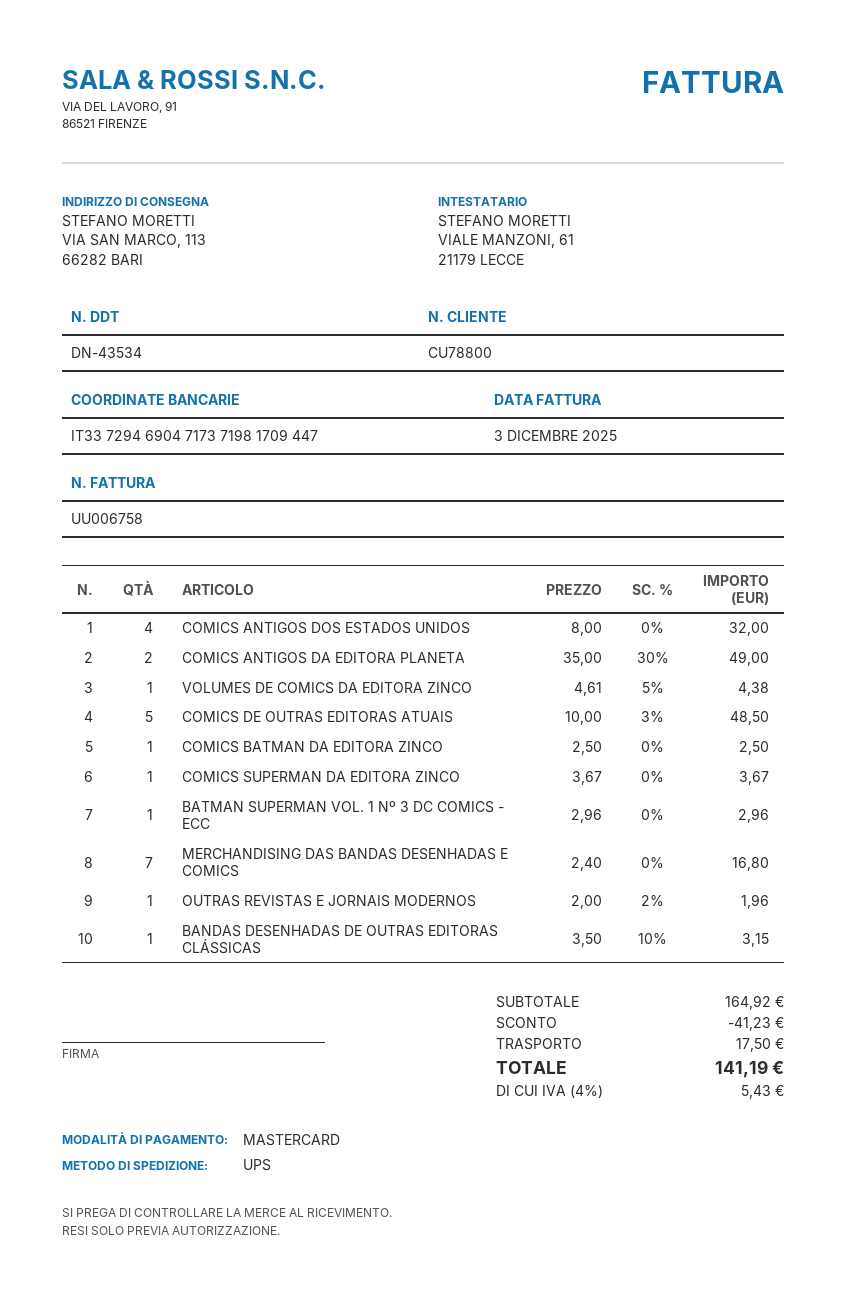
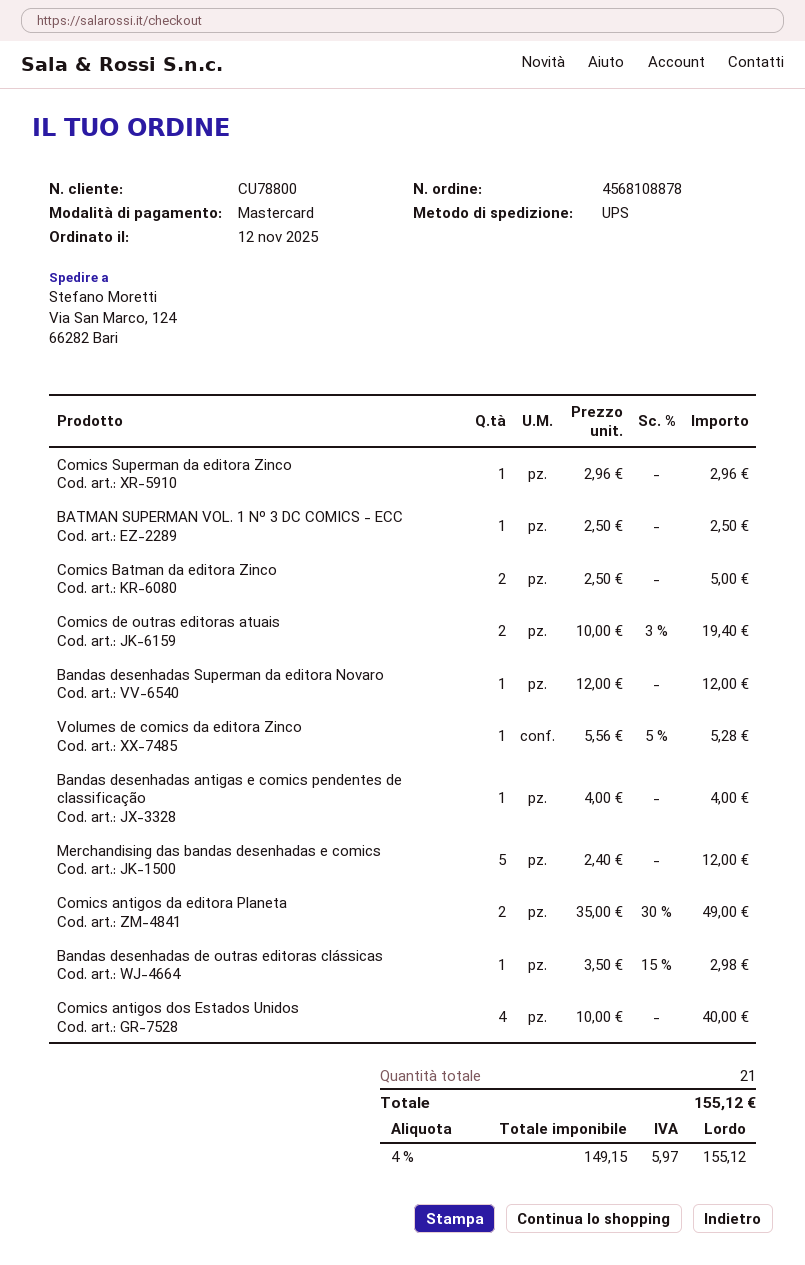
ship to: VIA SAN MARCO, 113, 66282 BARI -> Via San Marco, 124, 66282 Bari
COMICS ANTIGOS DOS ESTADOS UNIDOS: 4 x 8.00 = 32.00 -> 4 x 10.00 = 40.00
VOLUMES DE COMICS DA EDITORA ZINCO: 1 x 4.61 - 5% = 4.38 -> 1 x 5.56 - 5% = 5.28
COMICS DE OUTRAS EDITORAS ATUAIS: 5 x 10.00 - 3% = 48.50 -> 2 x 10.00 - 3% = 19.40
COMICS BATMAN DA EDITORA ZINCO: 1 x 2.50 = 2.50 -> 2 x 2.50 = 5.00
COMICS SUPERMAN DA EDITORA ZINCO: 1 x 3.67 = 3.67 -> 1 x 2.96 = 2.96
BATMAN SUPERMAN VOL. 1 Nº 3 DC COMICS - ECC: 1 x 2.96 = 2.96 -> 1 x 2.50 = 2.50
MERCHANDISING DAS BANDAS DESENHADAS E COMICS: 7 x 2.40 = 16.80 -> 5 x 2.40 = 12.00
OUTRAS REVISTAS E JORNAIS MODERNOS: 1 x 2.00 - 2% = 1.96 -> none
BANDAS DESENHADAS DE OUTRAS EDITORAS CLÁSSICAS: 1 x 3.50 - 10% = 3.15 -> 1 x 3.50 - 15% = 2.98
Bandas desenhadas Superman da editora Novaro: none -> 1 x 12.00 = 12.00
Bandas desenhadas antigas e comics pendentes de classificação: none -> 1 x 4.00 = 4.00
discount: 41.23 -> none
shipping: 17.50 -> none
tax: 4% = 5.43 -> 4% = 5.97
total: 141.19 -> 155.12

